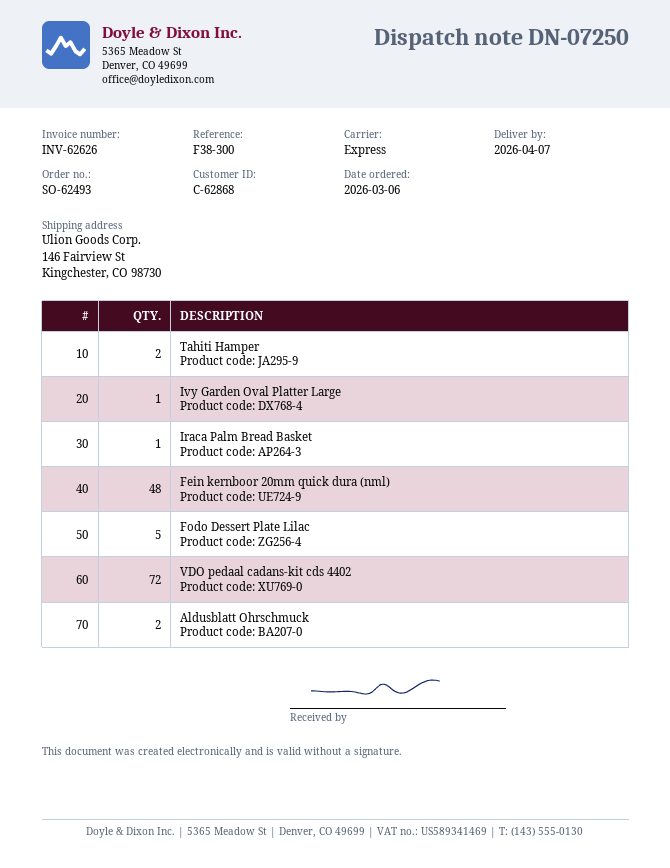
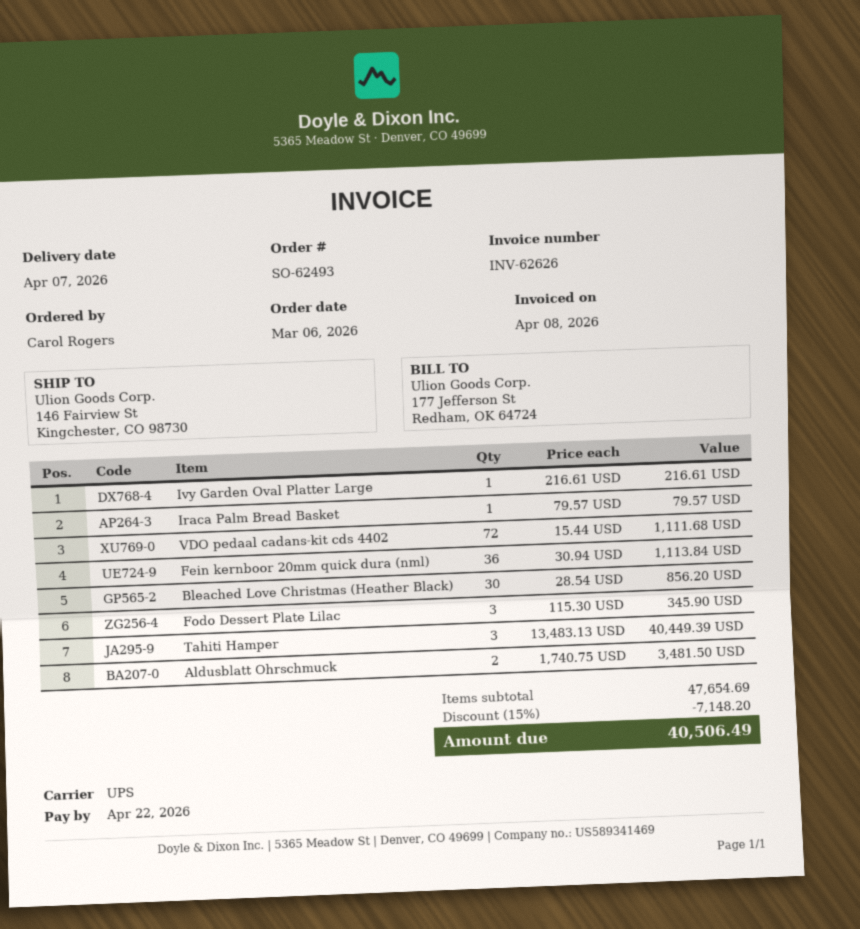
shipping method: express -> UPS
Tahiti Hamper: 2 -> 3
Fein kernboor 20mm quick dura (nml): 48 -> 36
Fodo Dessert Plate Lilac: 5 -> 3
Bleached Love Christmas (Heather Black): none -> 30

